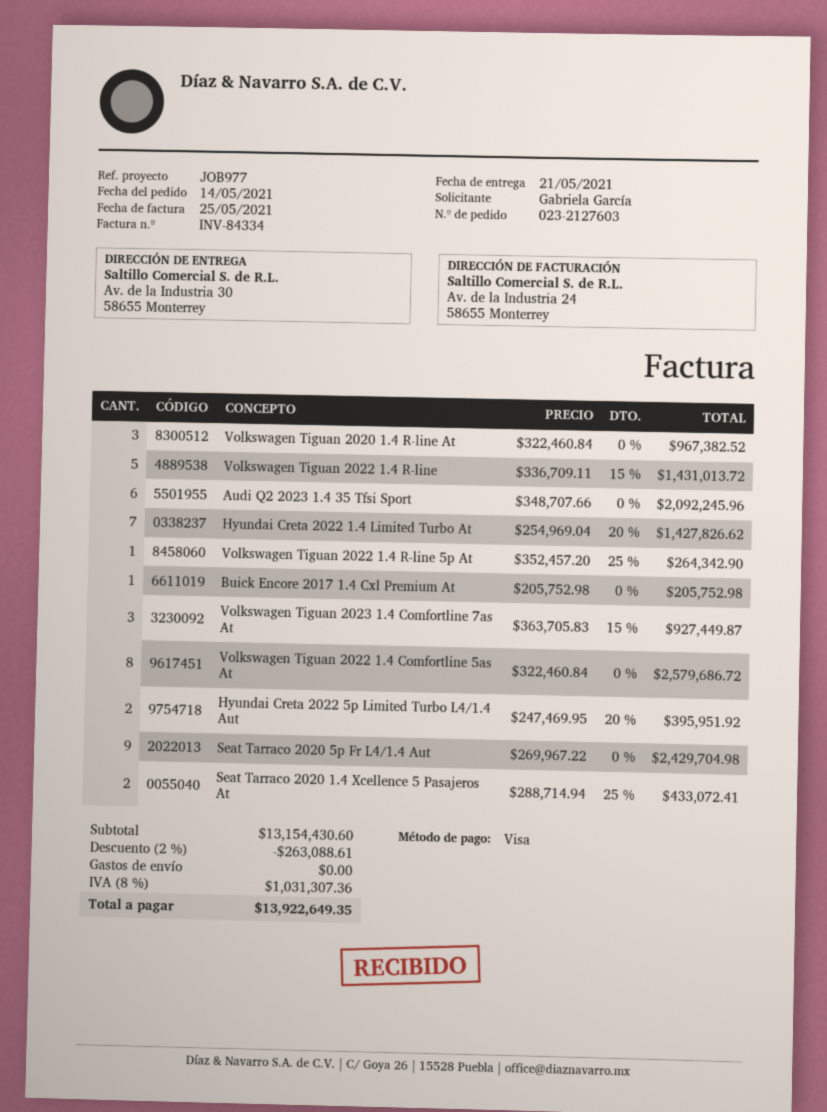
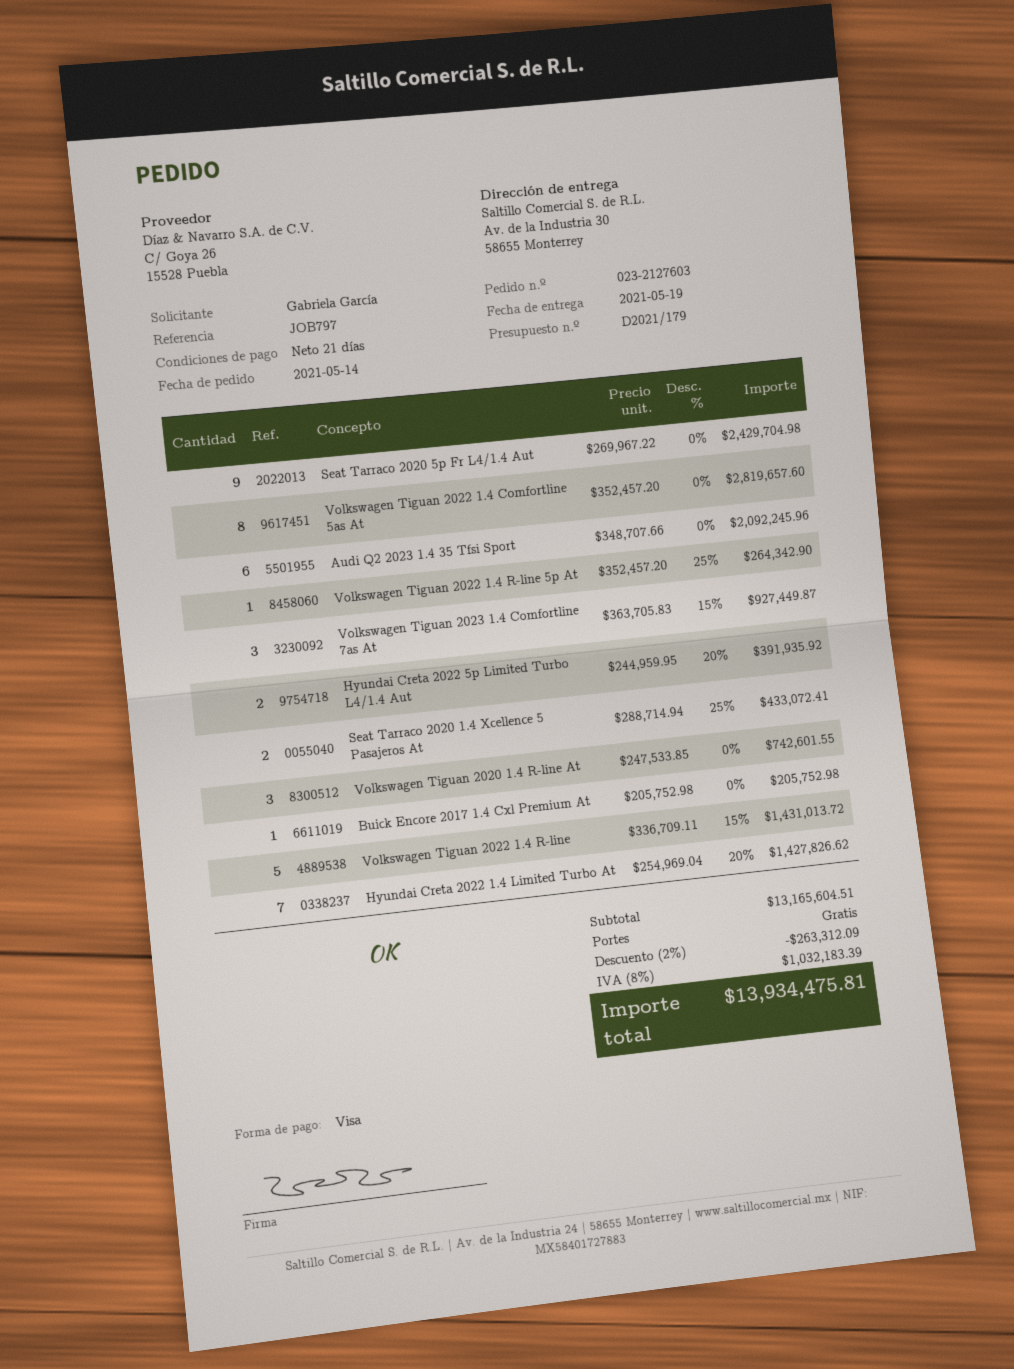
delivery date: 2021-05-21 -> 2021-05-19
reference: JOB977 -> JOB797
Volkswagen Tiguan 2020 1.4 R-line At: 3 x 322460.84 = 967382.52 -> 3 x 247533.85 = 742601.55
Volkswagen Tiguan 2022 1.4 Comfortline 5as At: 8 x 322460.84 = 2579686.72 -> 8 x 352457.20 = 2819657.60
Hyundai Creta 2022 5p Limited Turbo L4/1.4 Aut: 2 x 247469.95 - 20% = 395951.92 -> 2 x 244959.95 - 20% = 391935.92
subtotal: 13154430.60 -> 13165604.51
discount: 2% = 263088.61 -> 2% = 263312.09
tax: 8% = 1031307.36 -> 8% = 1032183.39
total: 13922649.35 -> 13934475.81

